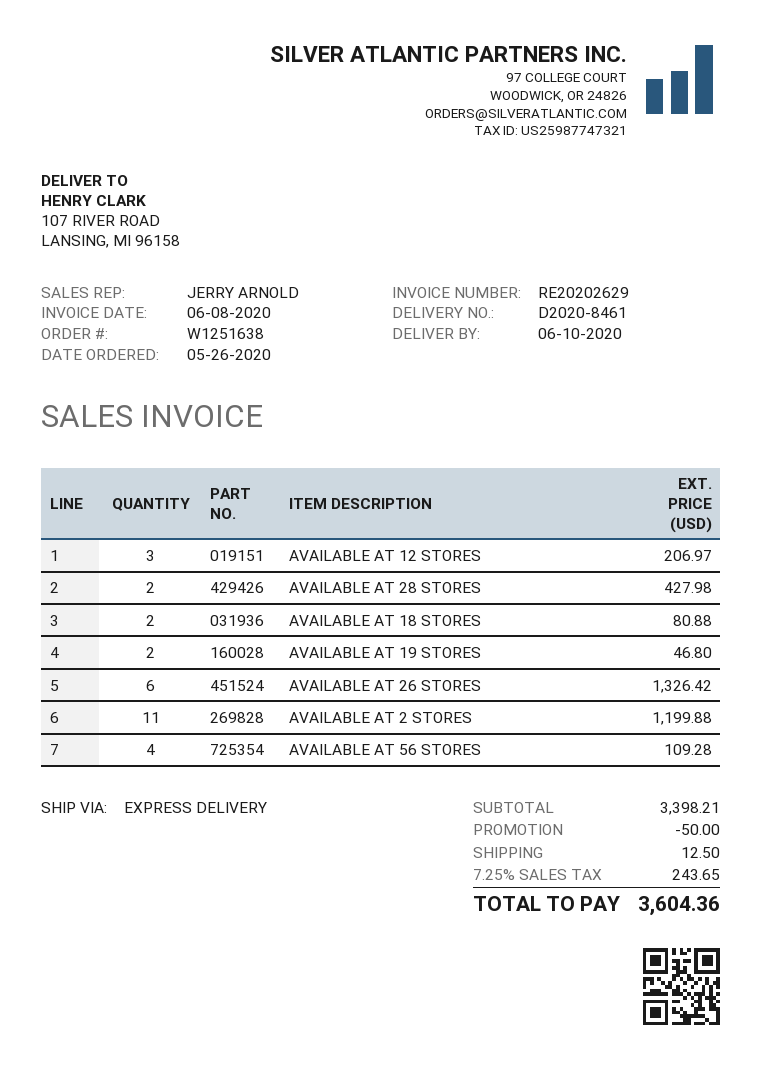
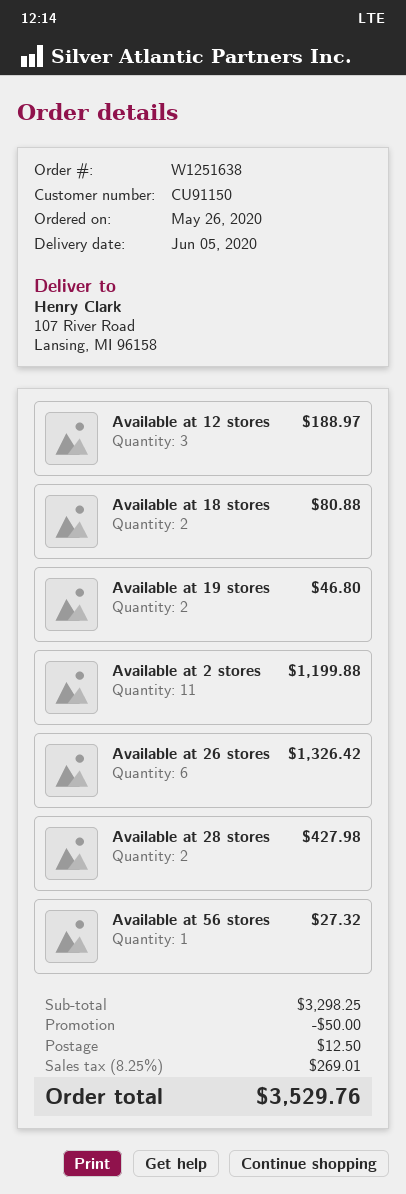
delivery date: 2020-06-10 -> 2020-06-05
AVAILABLE AT 12 STORES: 3 for 206.97 -> 3 for 188.97
AVAILABLE AT 56 STORES: 4 for 109.28 -> 1 for 27.32
subtotal: 3398.21 -> 3298.25
tax: 7.25% = 243.65 -> 8.25% = 269.01
total: 3604.36 -> 3529.76

